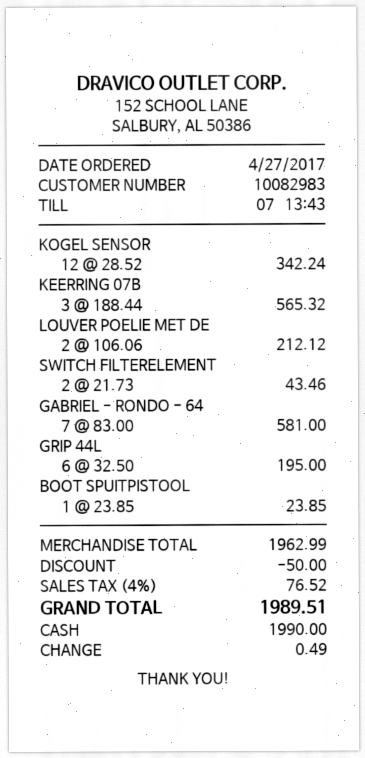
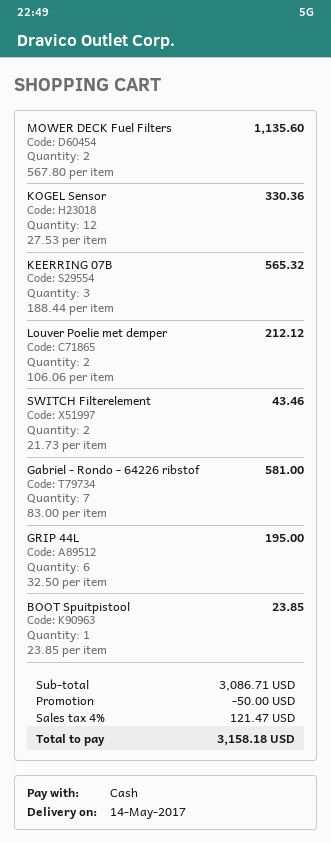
KOGEL SENSOR: 12 x 28.52 = 342.24 -> 12 x 27.53 = 330.36
MOWER DECK Fuel Filters: none -> 2 x 567.80 = 1135.60
subtotal: 1962.99 -> 3086.71
tax: 4% = 76.52 -> 4% = 121.47
total: 1989.51 -> 3158.18

